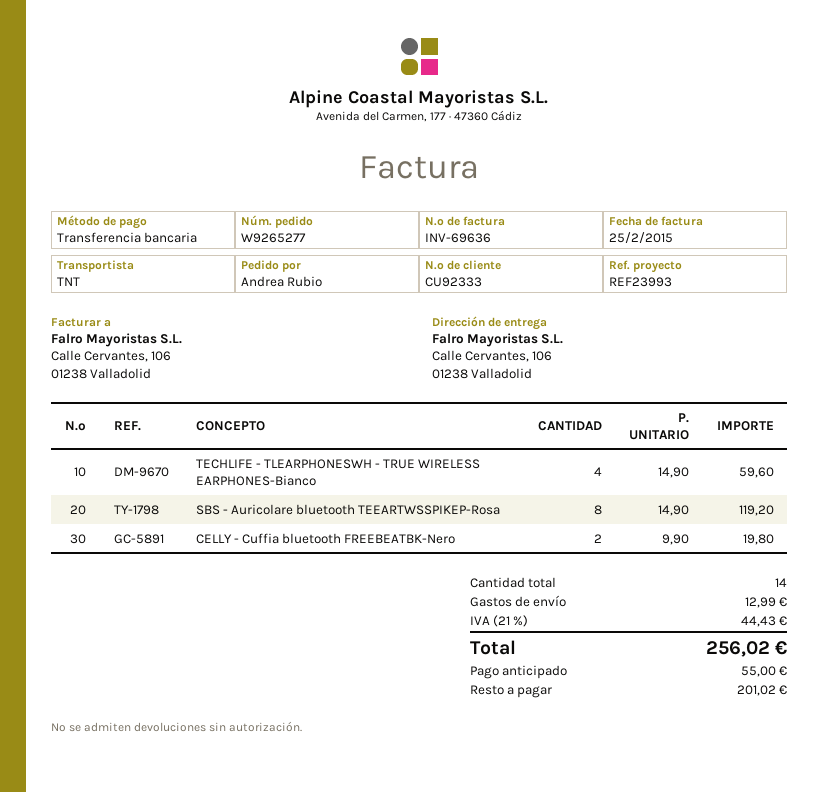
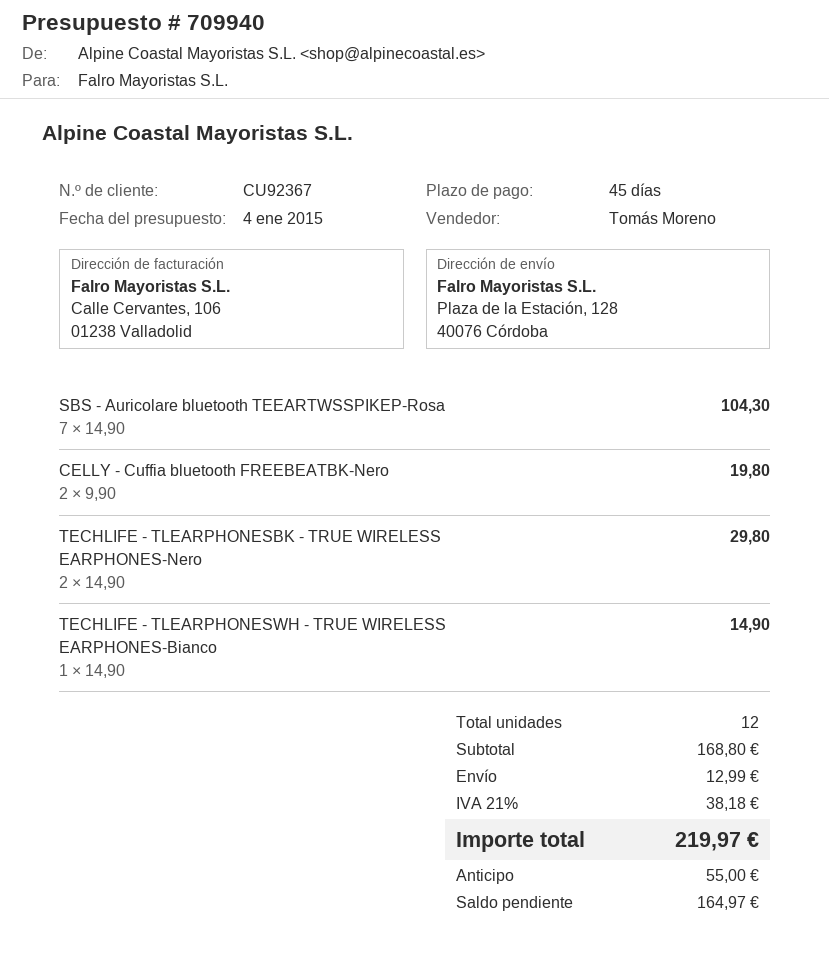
customer number: CU92333 -> CU92367
ship to: Calle Cervantes, 106, 01238 Valladolid -> Plaza de la Estación, 128, 40076 Córdoba
TECHLIFE - TLEARPHONESWH - TRUE WIRELESS EARPHONES-Bianco: 4 x 14.90 = 59.60 -> 1 x 14.90 = 14.90
SBS - Auricolare bluetooth TEEARTWSSPIKEP-Rosa: 8 x 14.90 = 119.20 -> 7 x 14.90 = 104.30
TECHLIFE - TLEARPHONESBK - TRUE WIRELESS EARPHONES-Nero: none -> 2 x 14.90 = 29.80
total quantity: 14 -> 12
tax: 21% = 44.43 -> 21% = 38.18
total: 256.02 -> 219.97
balance: 201.02 -> 164.97

